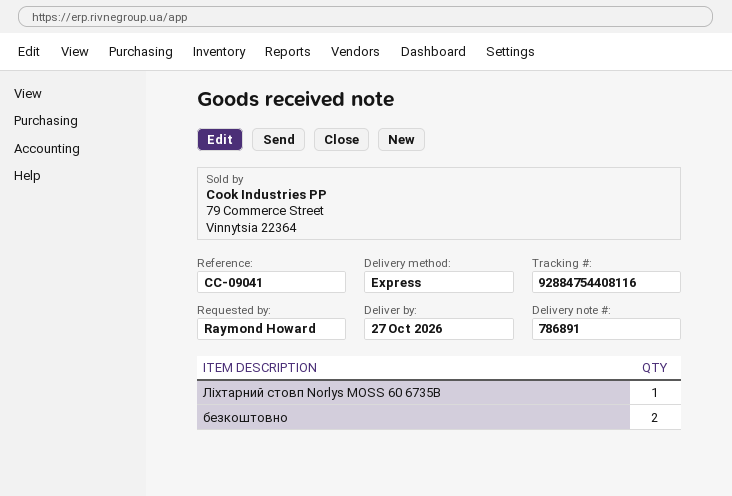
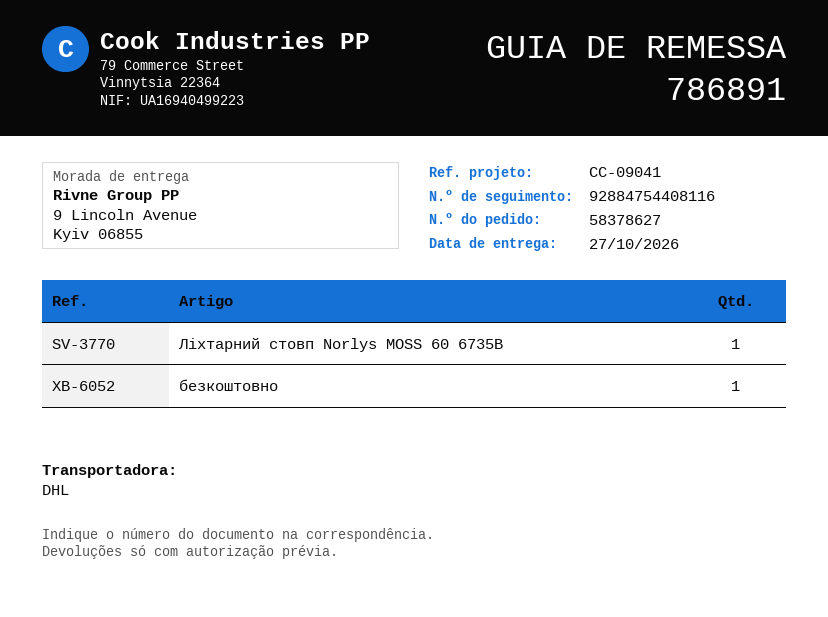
shipping method: express -> DHL
безкоштовно: 2 -> 1

